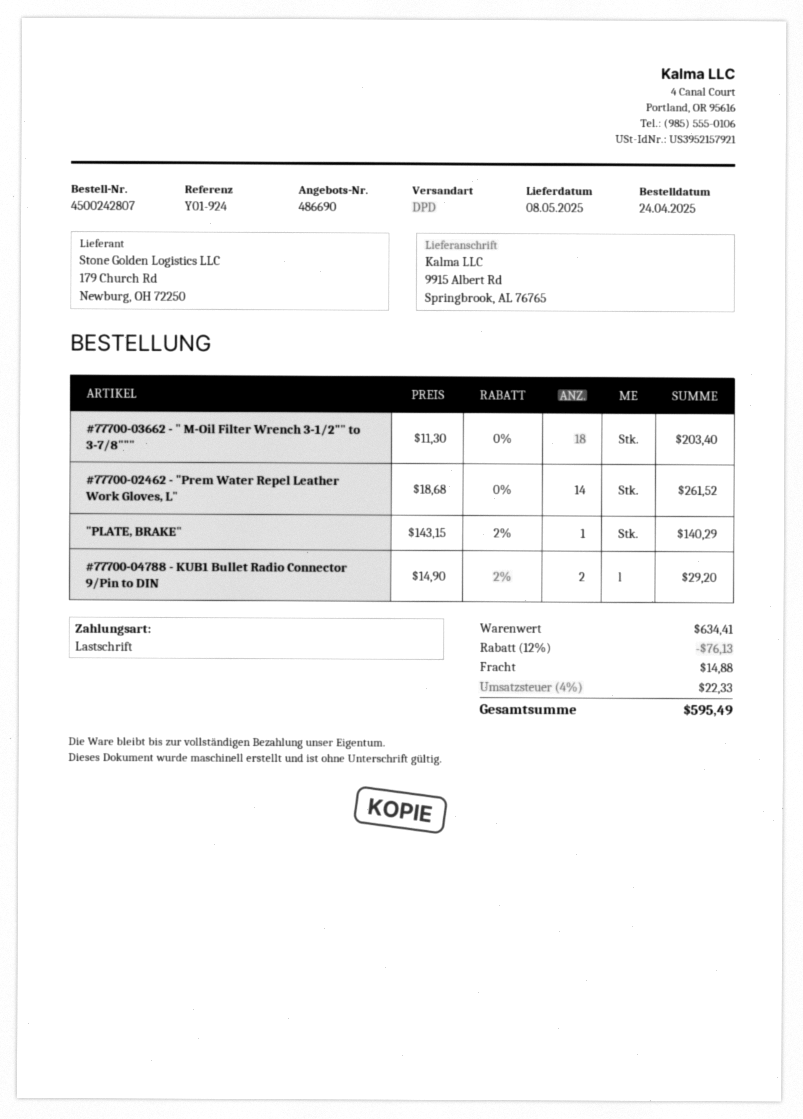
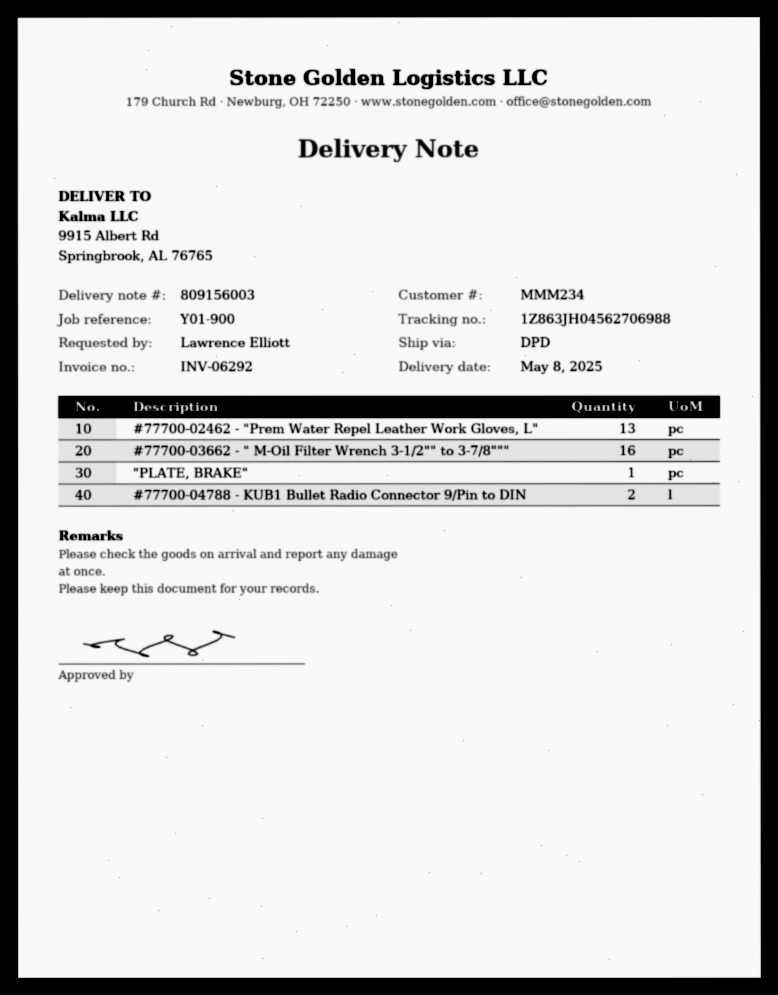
reference: Y01-924 -> Y01-900
#77700-03662 - " M-Oil Filter Wrench 3-1/2"" to 3-7/8""": 18 -> 16
#77700-02462 - "Prem Water Repel Leather Work Gloves, L": 14 -> 13

